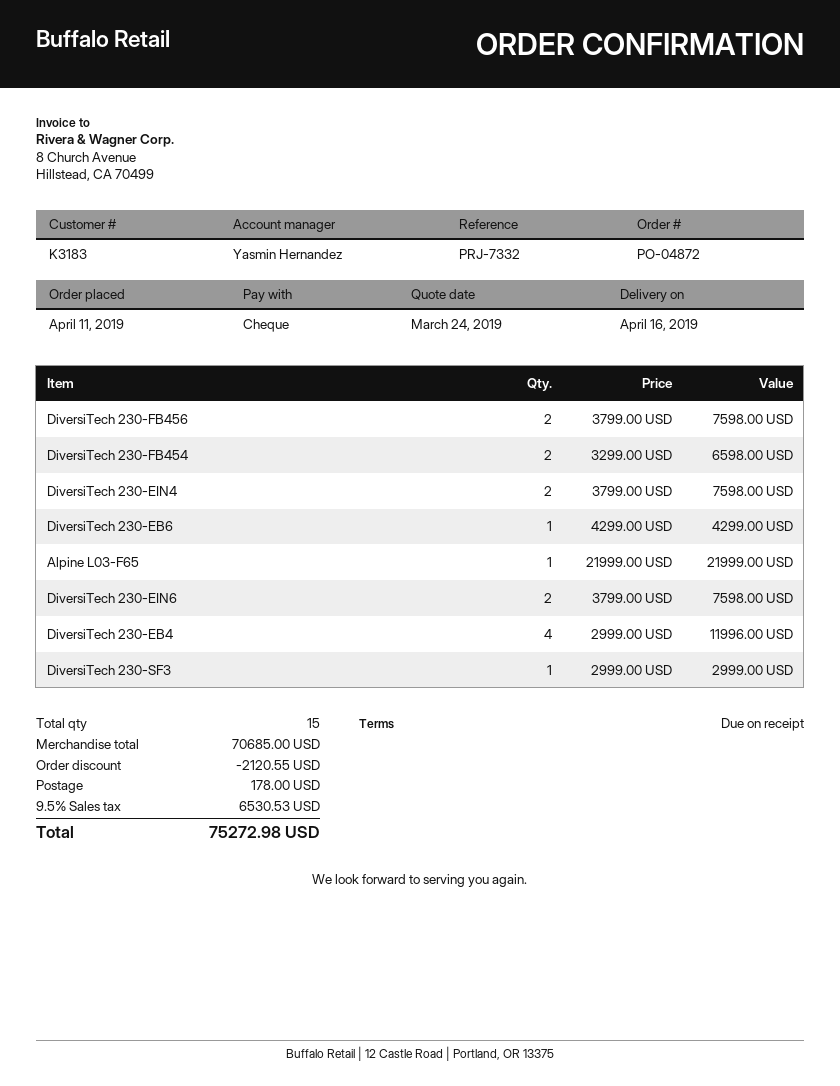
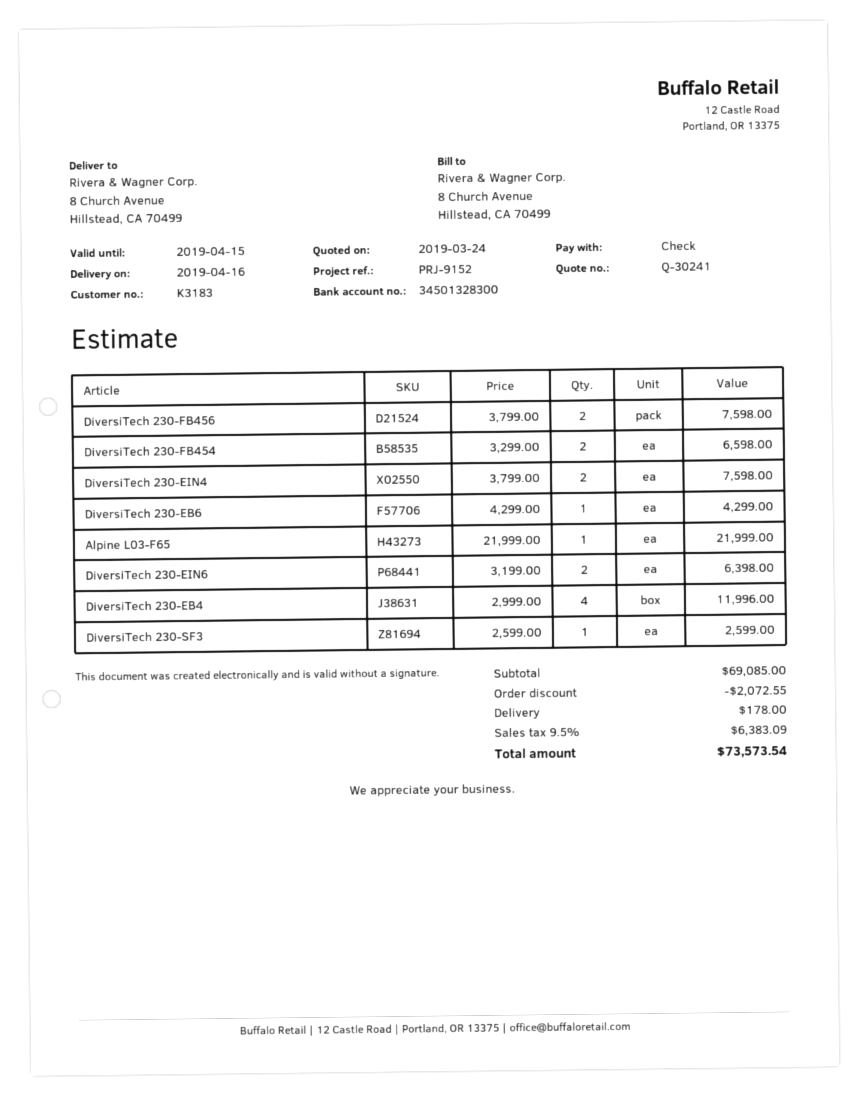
reference: PRJ-7332 -> PRJ-9152
DiversiTech 230-EIN6: 2 x 3799.00 = 7598.00 -> 2 x 3199.00 = 6398.00
DiversiTech 230-SF3: 1 x 2999.00 = 2999.00 -> 1 x 2599.00 = 2599.00
subtotal: 70685.00 -> 69085.00
discount: 2120.55 -> 2072.55
tax: 9.5% = 6530.53 -> 9.5% = 6383.09
total: 75272.98 -> 73573.54

